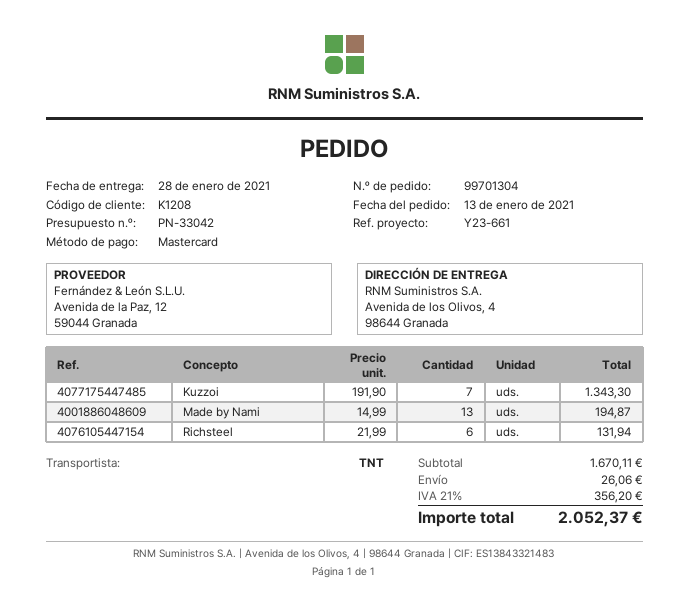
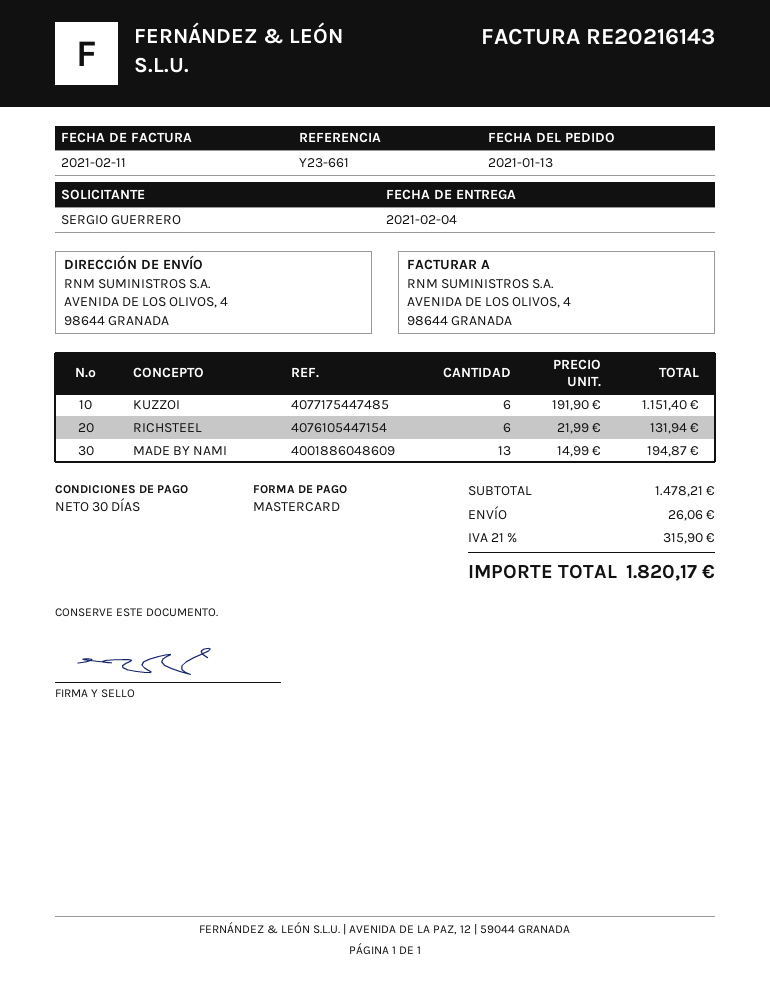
delivery date: 2021-01-28 -> 2021-02-04
Kuzzoi: 7 x 191.90 = 1343.30 -> 6 x 191.90 = 1151.40
subtotal: 1670.11 -> 1478.21
tax: 21% = 356.20 -> 21% = 315.90
total: 2052.37 -> 1820.17

